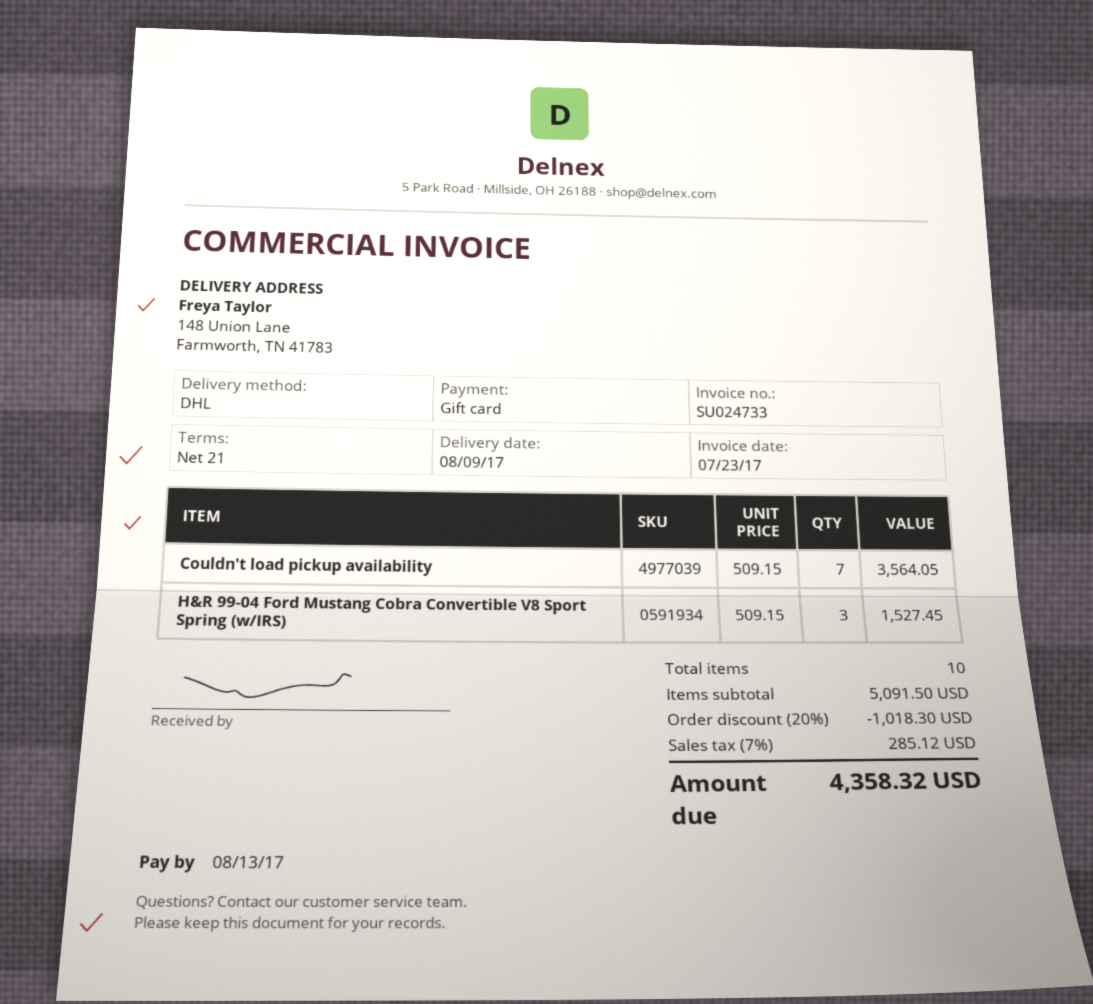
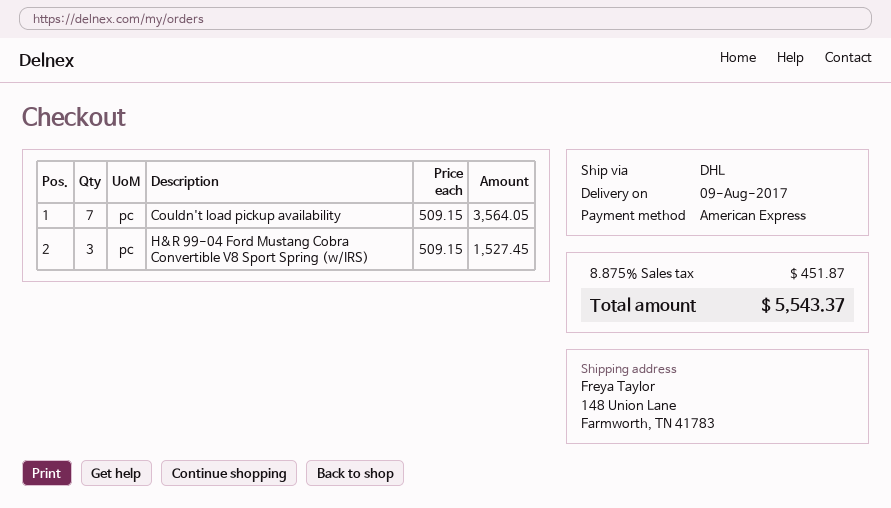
payment method: gift card -> American Express
discount: 20% = 1018.30 -> none
tax: 7% = 285.12 -> 8.875% = 451.87
total: 4358.32 -> 5543.37

